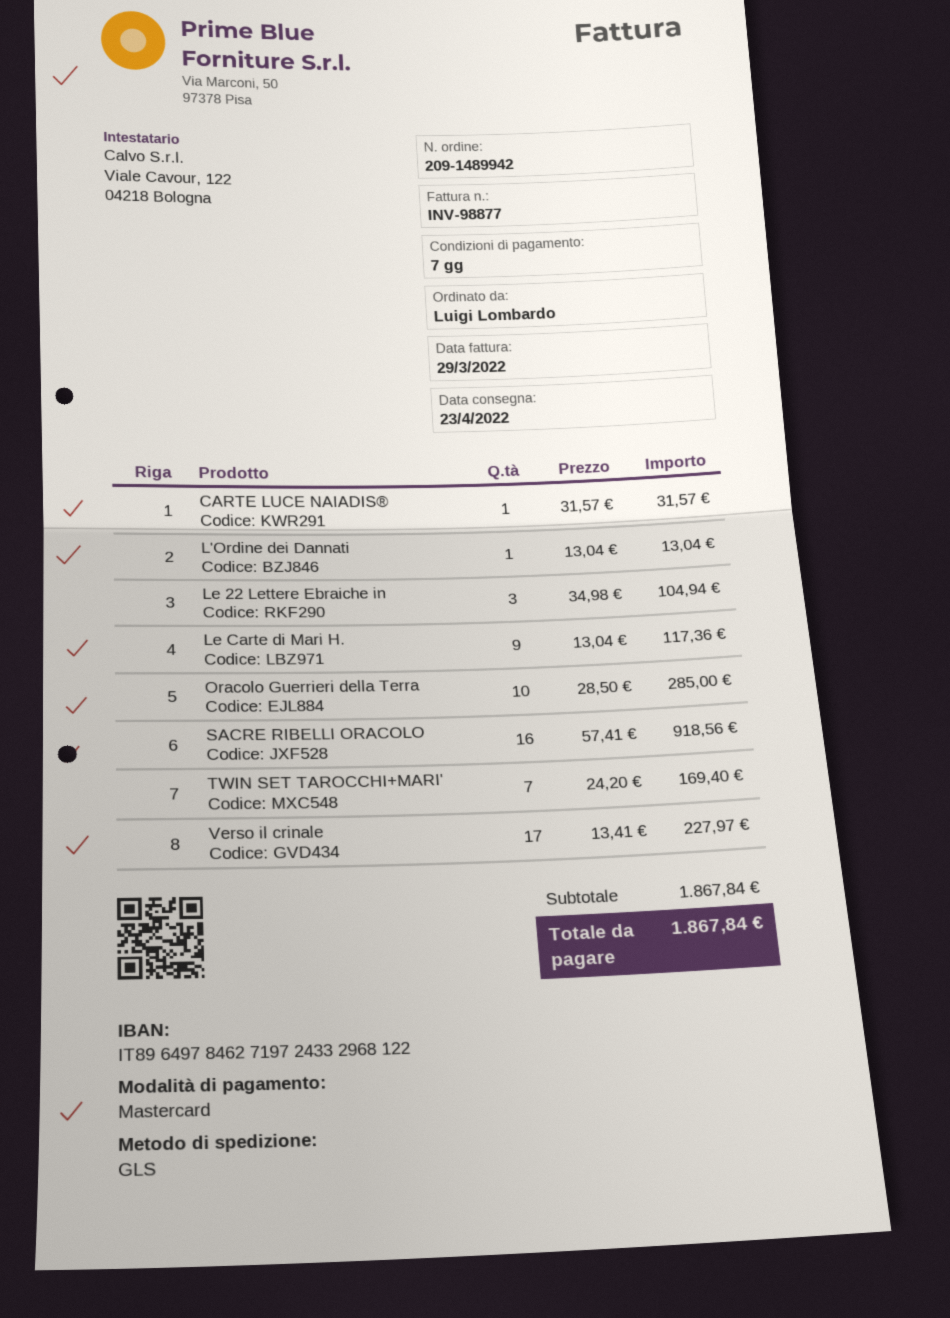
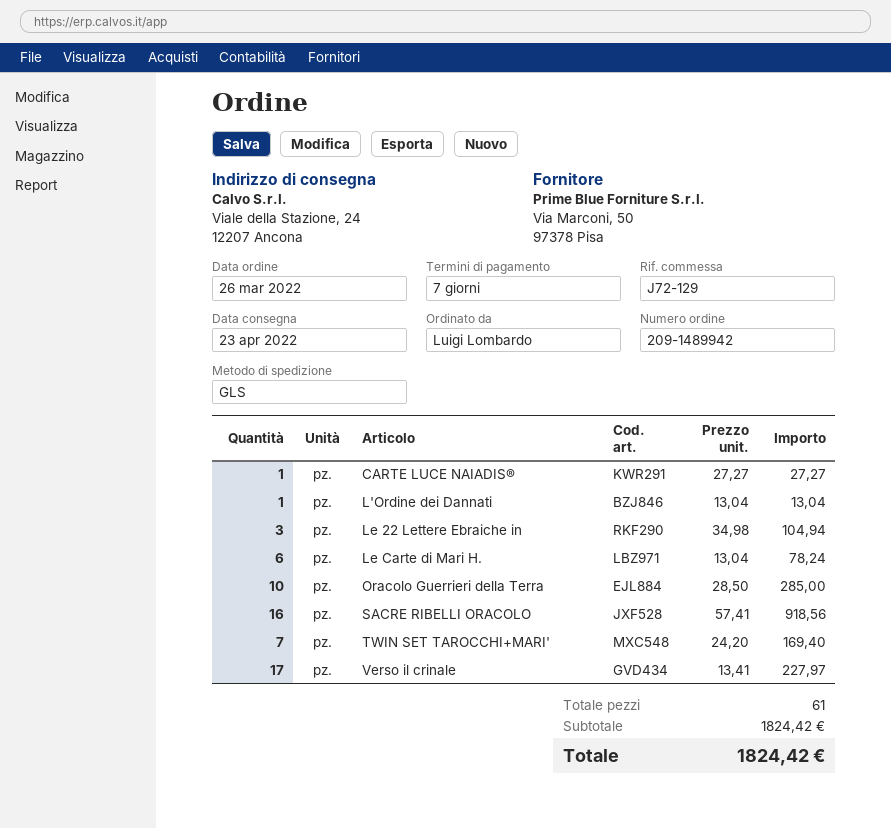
CARTE LUCE NAIADIS®: 1 x 31.57 = 31.57 -> 1 x 27.27 = 27.27
Le Carte di Mari H.: 9 x 13.04 = 117.36 -> 6 x 13.04 = 78.24
subtotal: 1867.84 -> 1824.42
total: 1867.84 -> 1824.42

